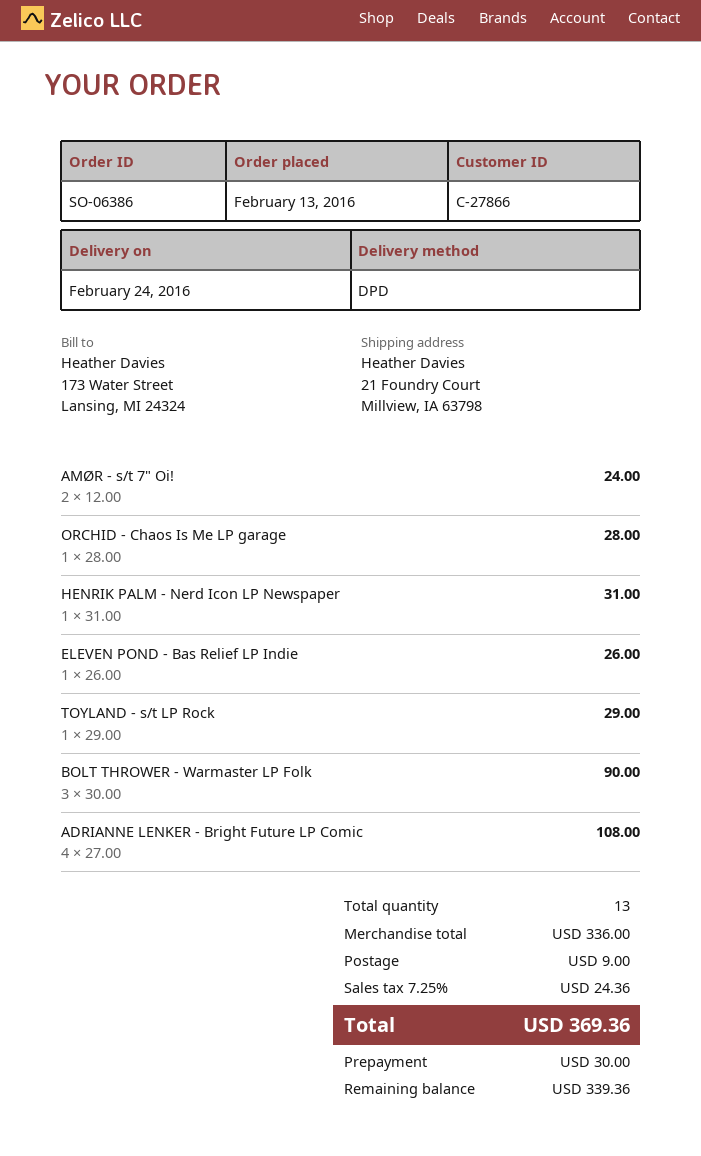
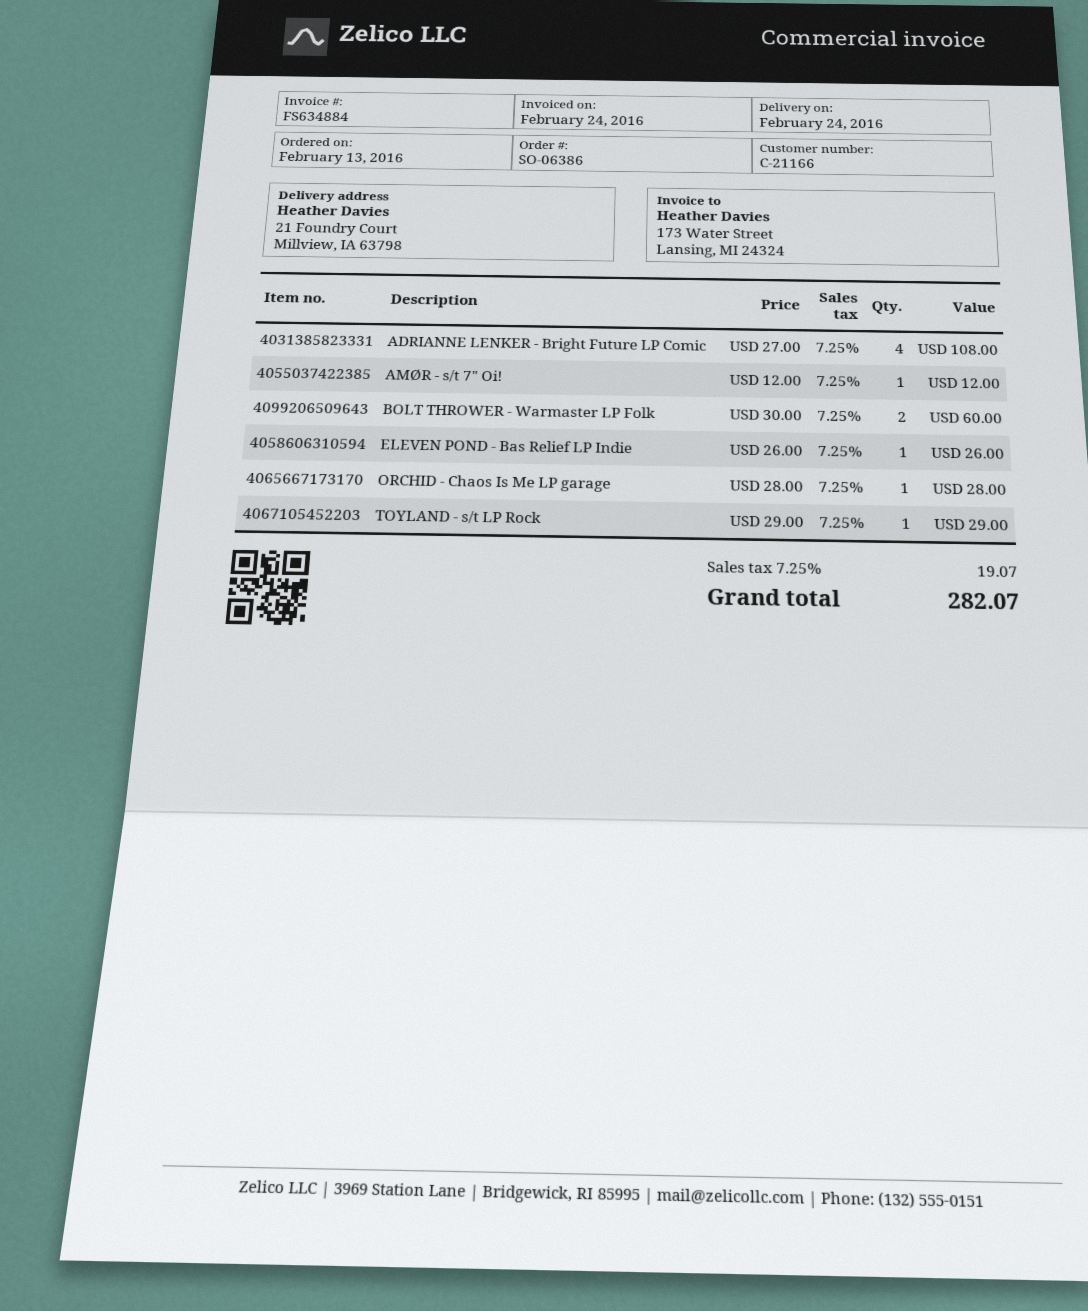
customer number: C-27866 -> C-21166
AMØR - s/t 7" Oi!: 2 x 12.00 = 24.00 -> 1 x 12.00 = 12.00
HENRIK PALM - Nerd Icon LP Newspaper: 1 x 31.00 = 31.00 -> none
BOLT THROWER - Warmaster LP Folk: 3 x 30.00 = 90.00 -> 2 x 30.00 = 60.00
shipping: 9.00 -> none
tax: 7.25% = 24.36 -> 7.25% = 19.07
total: 369.36 -> 282.07

